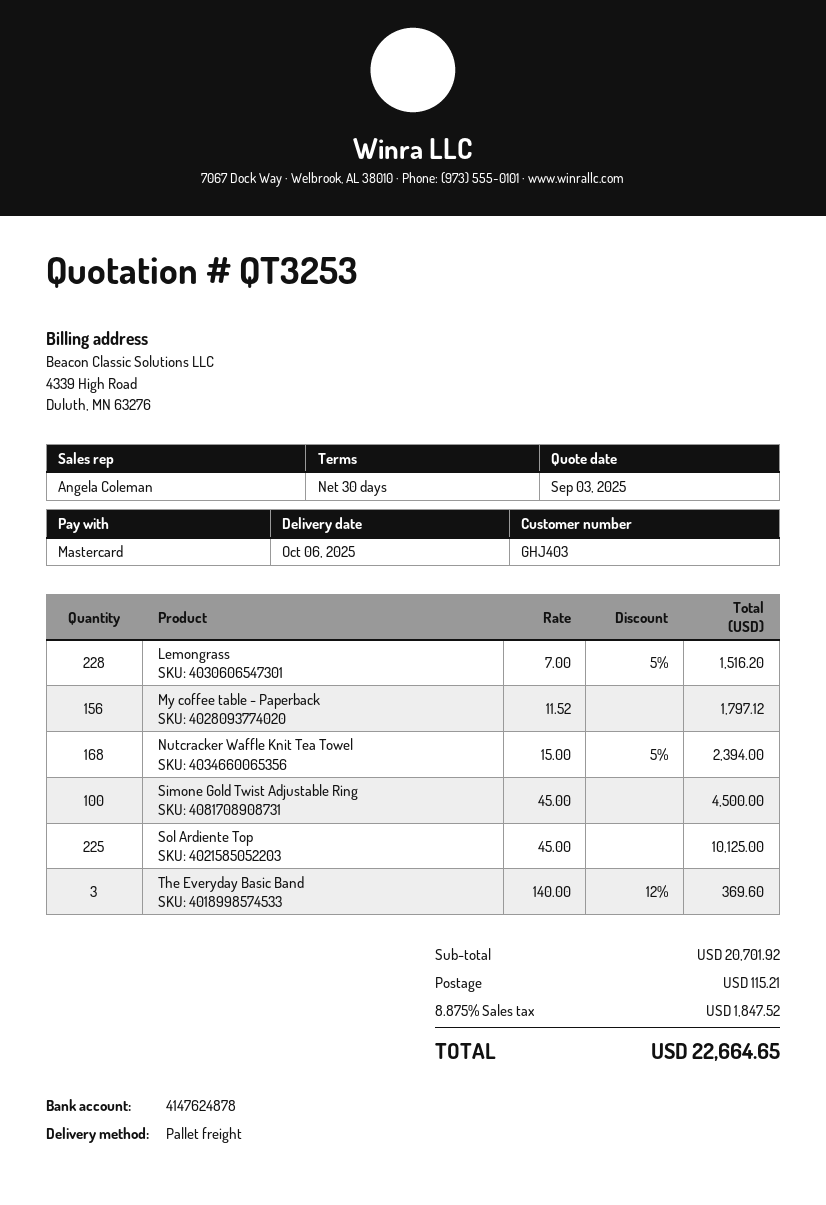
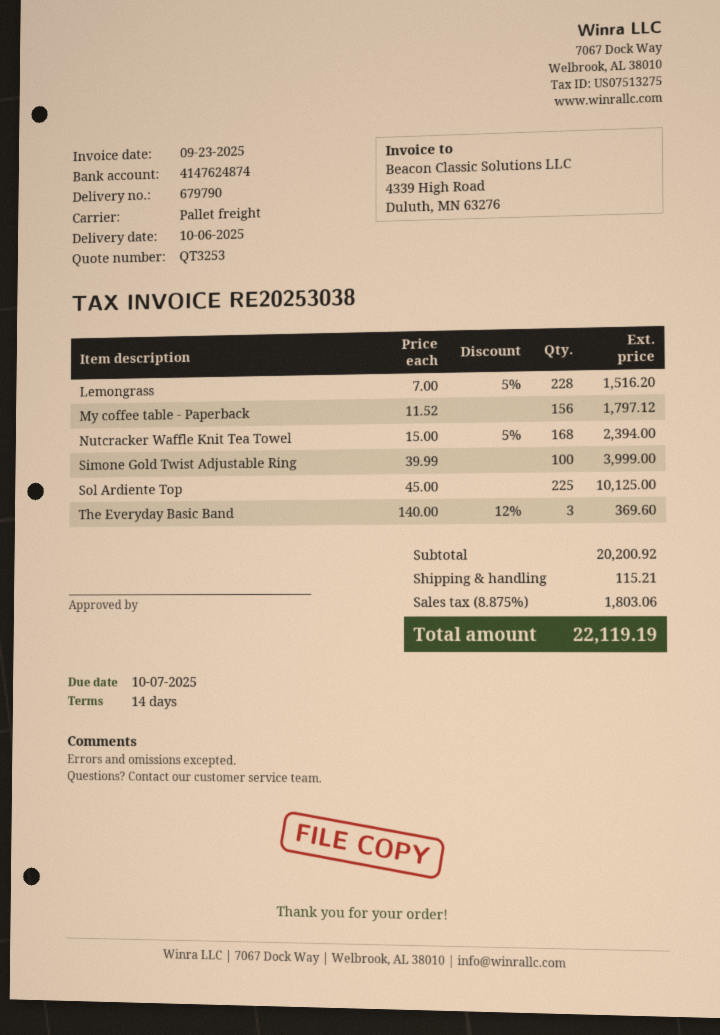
payment terms: 30 days -> 14 days
bank account: 4147624878 -> 4147624874
Simone Gold Twist Adjustable Ring: 100 x 45.00 = 4500.00 -> 100 x 39.99 = 3999.00
subtotal: 20701.92 -> 20200.92
tax: 8.875% = 1847.52 -> 8.875% = 1803.06
total: 22664.65 -> 22119.19

